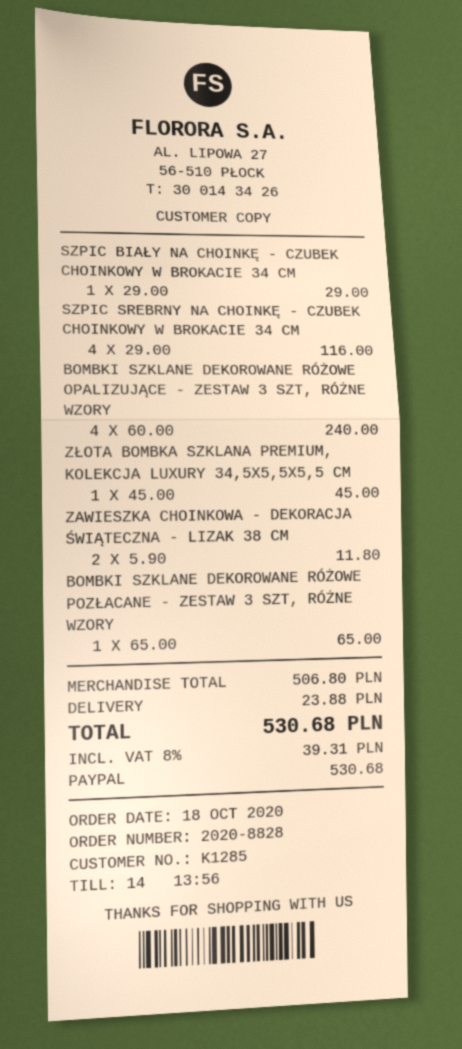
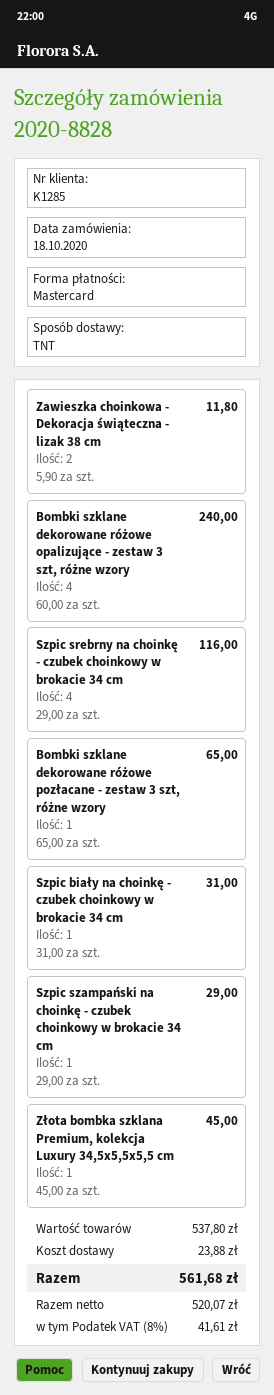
payment method: PayPal -> Mastercard
SZPIC BIAŁY NA CHOINKĘ - CZUBEK CHOINKOWY W BROKACIE 34 CM: 1 x 29.00 = 29.00 -> 1 x 31.00 = 31.00
Szpic szampański na choinkę - czubek choinkowy w brokacie 34 cm: none -> 1 x 29.00 = 29.00
subtotal: 506.80 -> 537.80
tax: 8% = 39.31 -> 8% = 41.61
total: 530.68 -> 561.68

